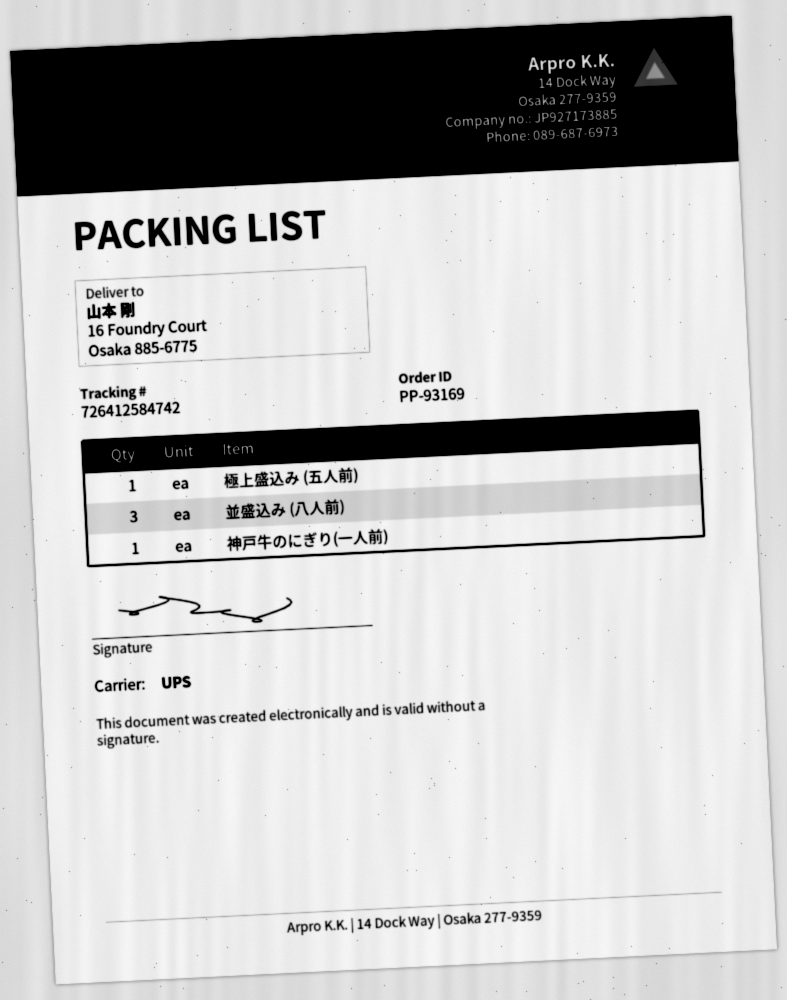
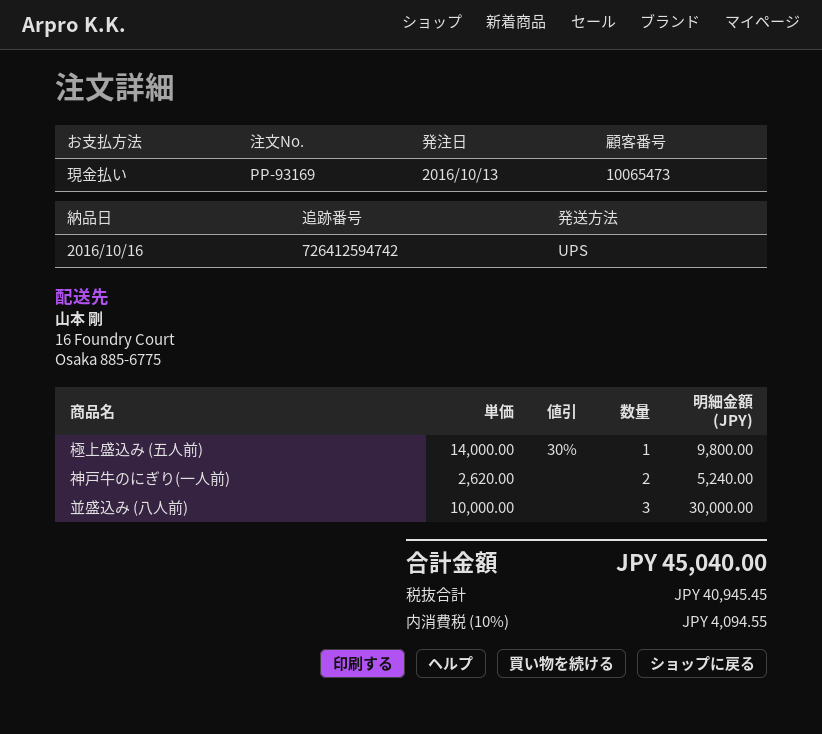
tracking number: 726412584742 -> 726412594742
神戸牛のにぎり(一人前): 1 -> 2

